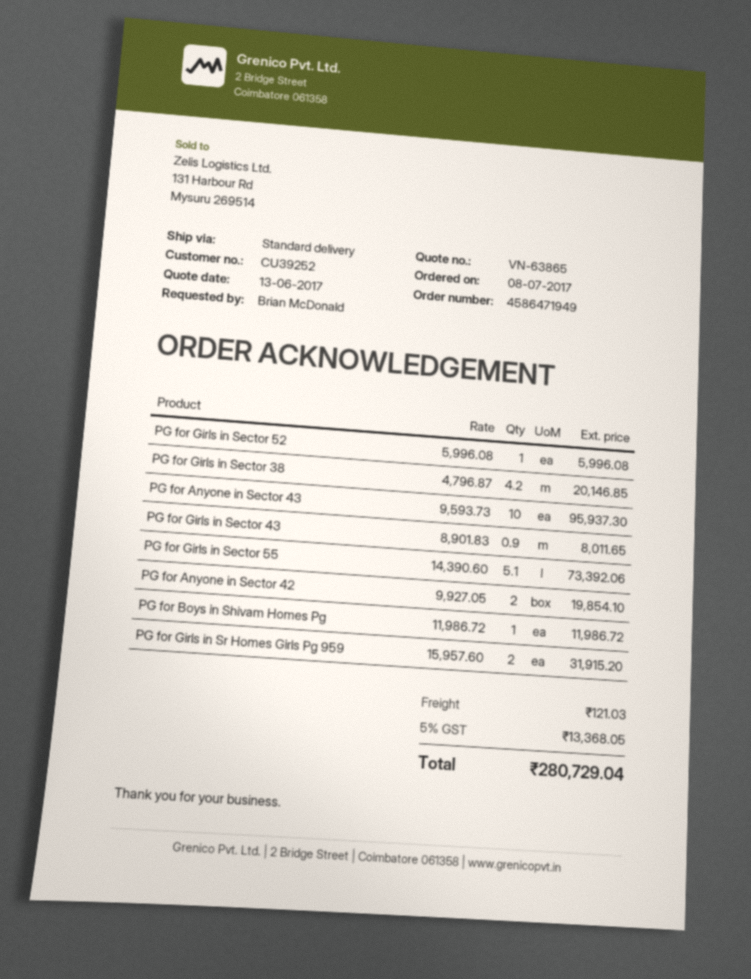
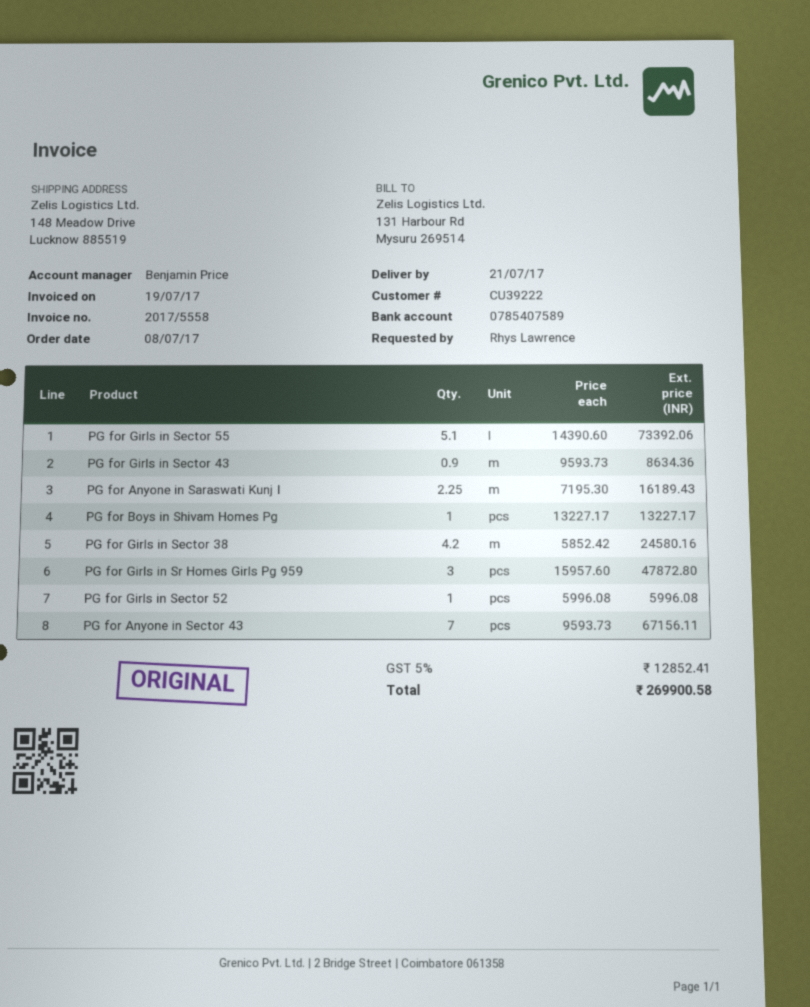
customer number: CU39252 -> CU39222
ordered by: Brian McDonald -> Rhys Lawrence
PG for Girls in Sector 38: 4.2 x 4796.87 = 20146.85 -> 4.2 x 5852.42 = 24580.16
PG for Anyone in Sector 43: 10 x 9593.73 = 95937.30 -> 7 x 9593.73 = 67156.11
PG for Girls in Sector 43: 0.9 x 8901.83 = 8011.65 -> 0.9 x 9593.73 = 8634.36
PG for Anyone in Sector 42: 2 x 9927.05 = 19854.10 -> none
PG for Boys in Shivam Homes Pg: 1 x 11986.72 = 11986.72 -> 1 x 13227.17 = 13227.17
PG for Girls in Sr Homes Girls Pg 959: 2 x 15957.60 = 31915.20 -> 3 x 15957.60 = 47872.80
PG for Anyone in Saraswati Kunj I: none -> 2.25 x 7195.30 = 16189.43
shipping: 121.03 -> none
tax: 5% = 13368.05 -> 5% = 12852.41
total: 280729.04 -> 269900.58

